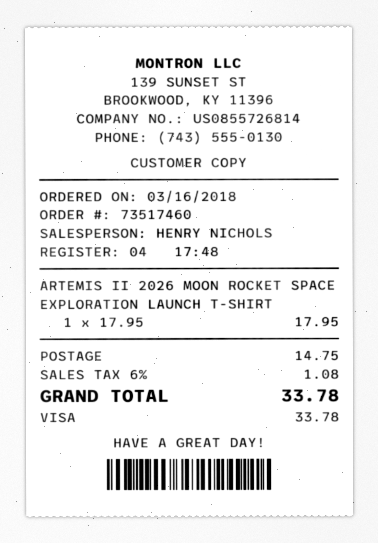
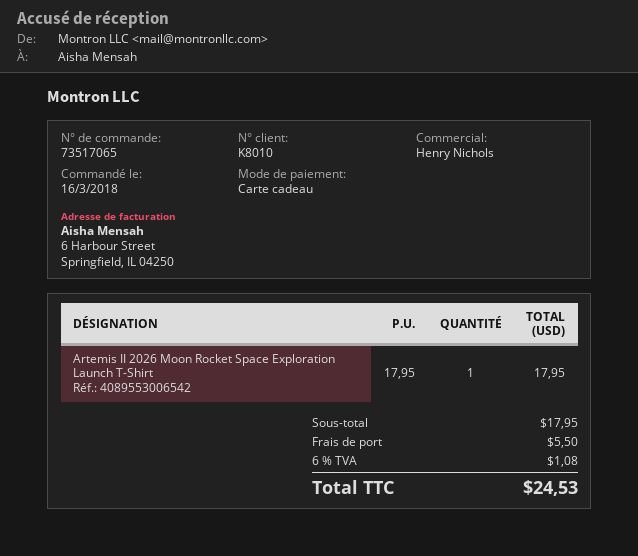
order number: 73517460 -> 73517065
payment method: Visa -> gift card
shipping: 14.75 -> 5.50
total: 33.78 -> 24.53

